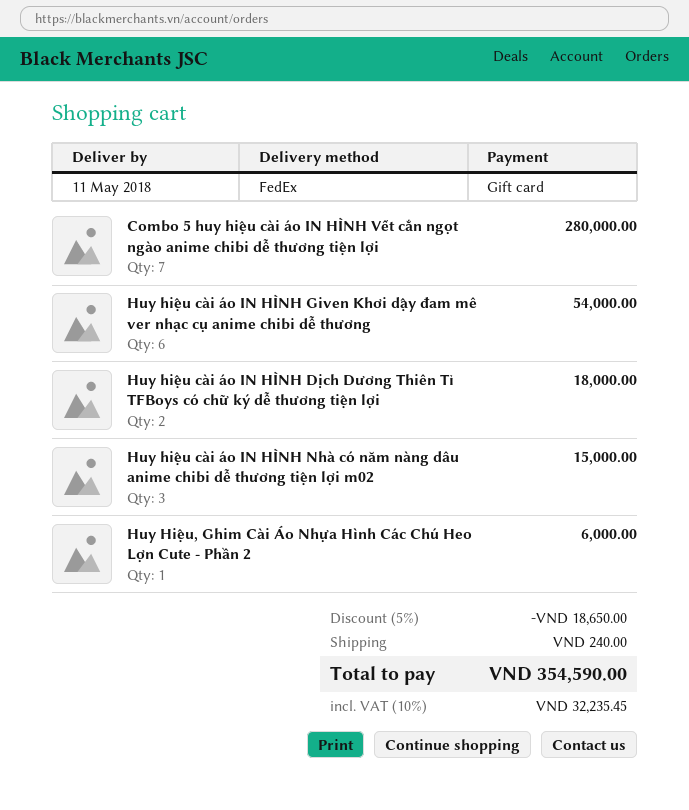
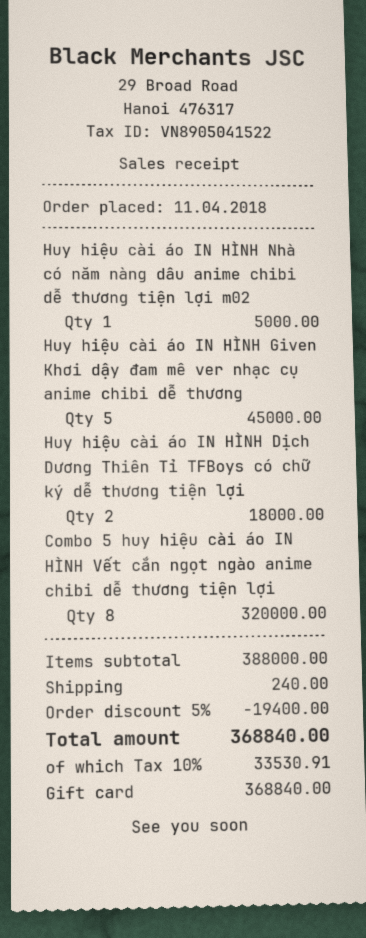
Combo 5 huy hiệu cài áo IN HÌNH Vết cắn ngọt ngào anime chibi dễ thương tiện lợi: 7 for 280000.00 -> 8 for 320000.00
Huy hiệu cài áo IN HÌNH Given Khơi dậy đam mê ver nhạc cụ anime chibi dễ thương: 6 for 54000.00 -> 5 for 45000.00
Huy hiệu cài áo IN HÌNH Nhà có năm nàng dâu anime chibi dễ thương tiện lợi m02: 3 for 15000.00 -> 1 for 5000.00
Huy Hiệu, Ghim Cài Áo Nhựa Hình Các Chú Heo Lợn Cute - Phần 2: 1 for 6000.00 -> none
discount: 5% = 18650.00 -> 5% = 19400.00
tax: 10% = 32235.45 -> 10% = 33530.91
total: 354590.00 -> 368840.00

